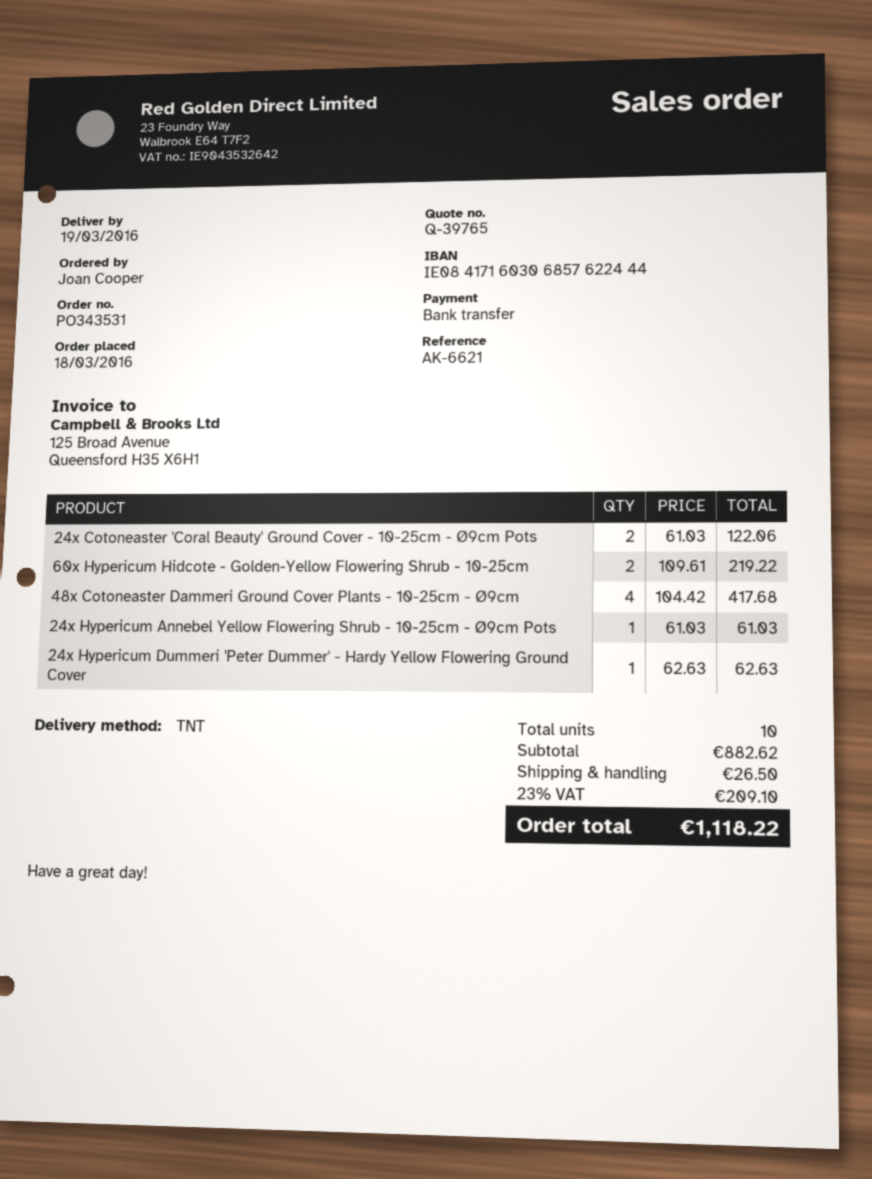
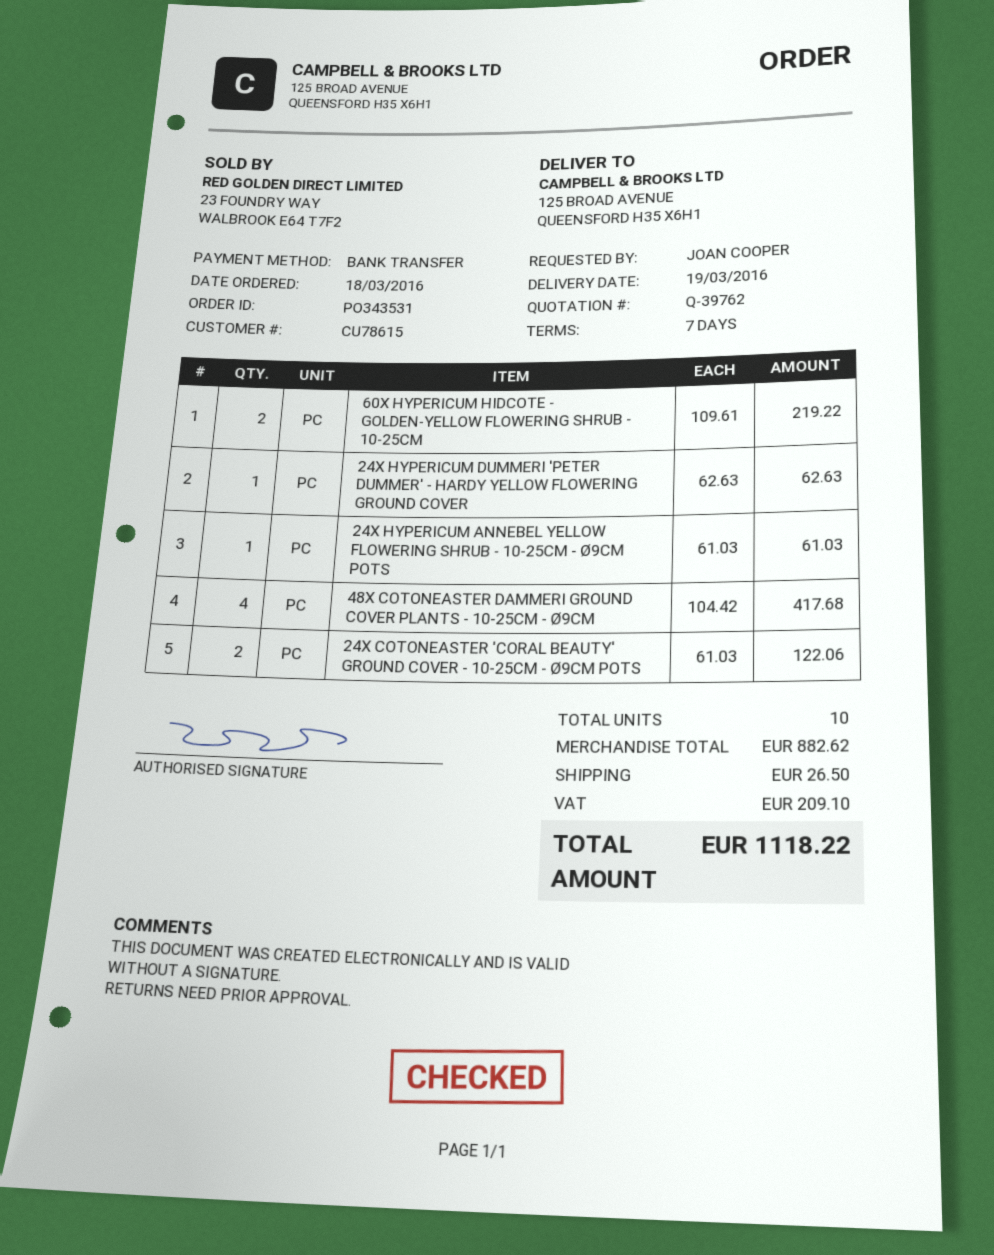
quote number: Q-39765 -> Q-39762

